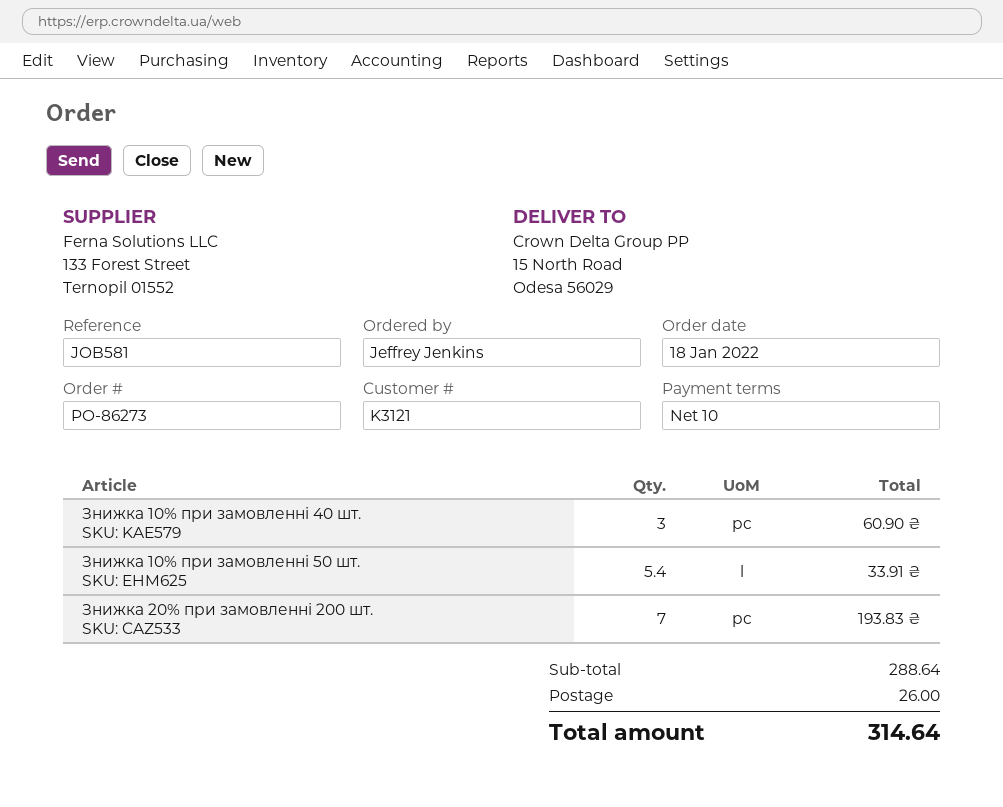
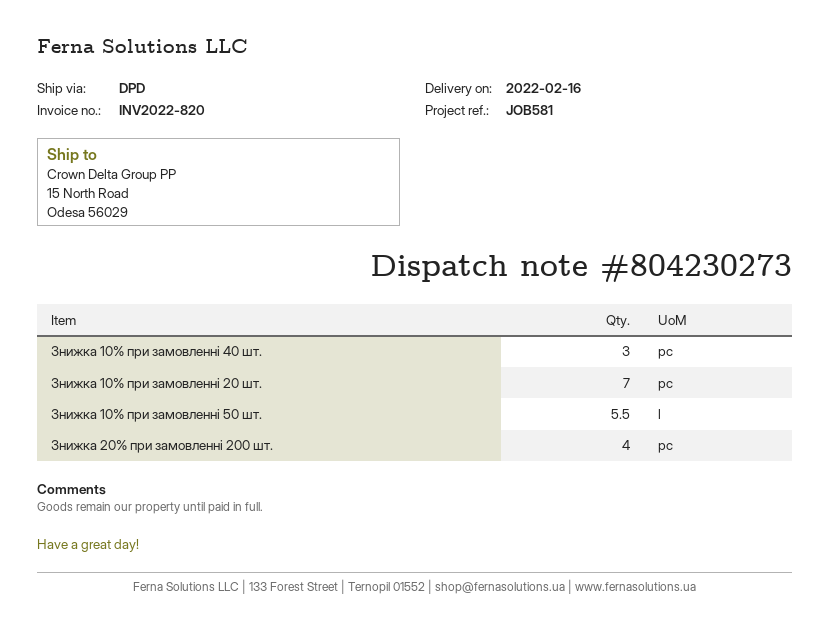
Знижка 10% при замовленні 50 шт.: 5.4 -> 5.5
Знижка 20% при замовленні 200 шт.: 7 -> 4
Знижка 10% при замовленні 20 шт.: none -> 7

